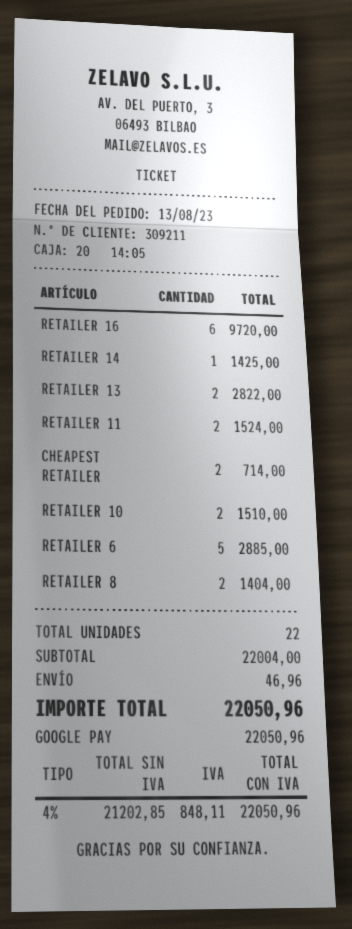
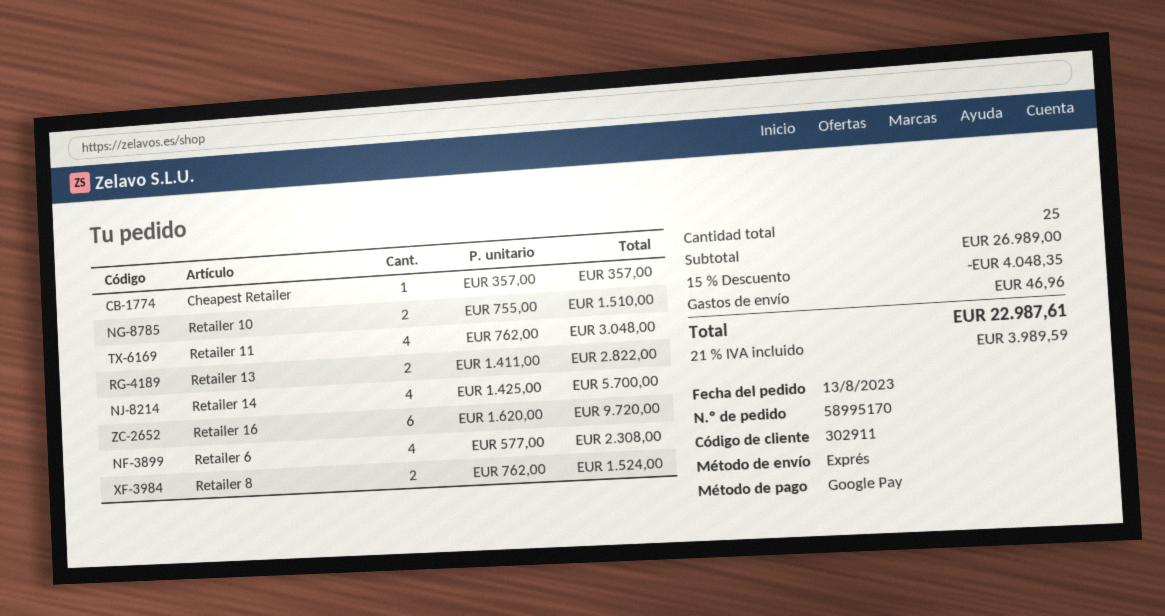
customer number: 309211 -> 302911
RETAILER 14: 1 for 1425.00 -> 4 for 5700.00
RETAILER 11: 2 for 1524.00 -> 4 for 3048.00
CHEAPEST RETAILER: 2 for 714.00 -> 1 for 357.00
RETAILER 6: 5 for 2885.00 -> 4 for 2308.00
RETAILER 8: 2 for 1404.00 -> 2 for 1524.00
total quantity: 22 -> 25
subtotal: 22004.00 -> 26989.00
discount: none -> 15% = 4048.35
tax: 4% = 848.11 -> 21% = 3989.59
total: 22050.96 -> 22987.61

